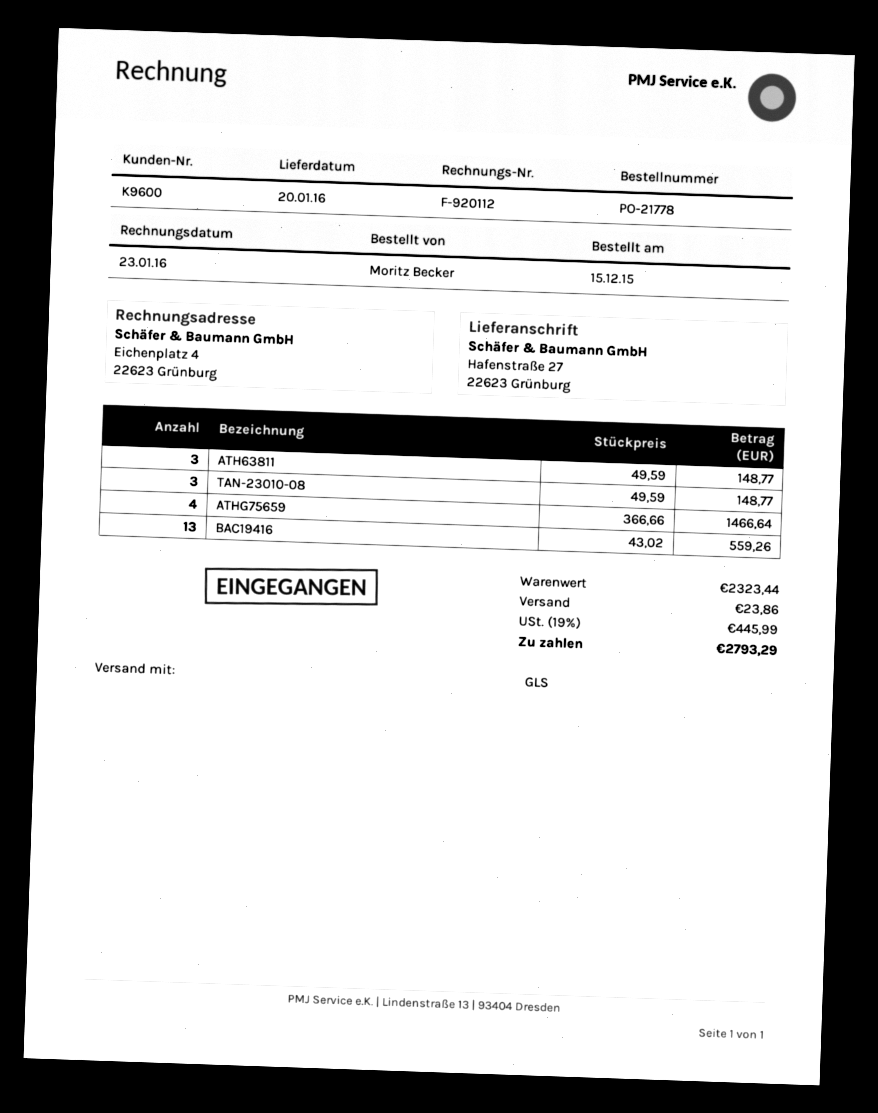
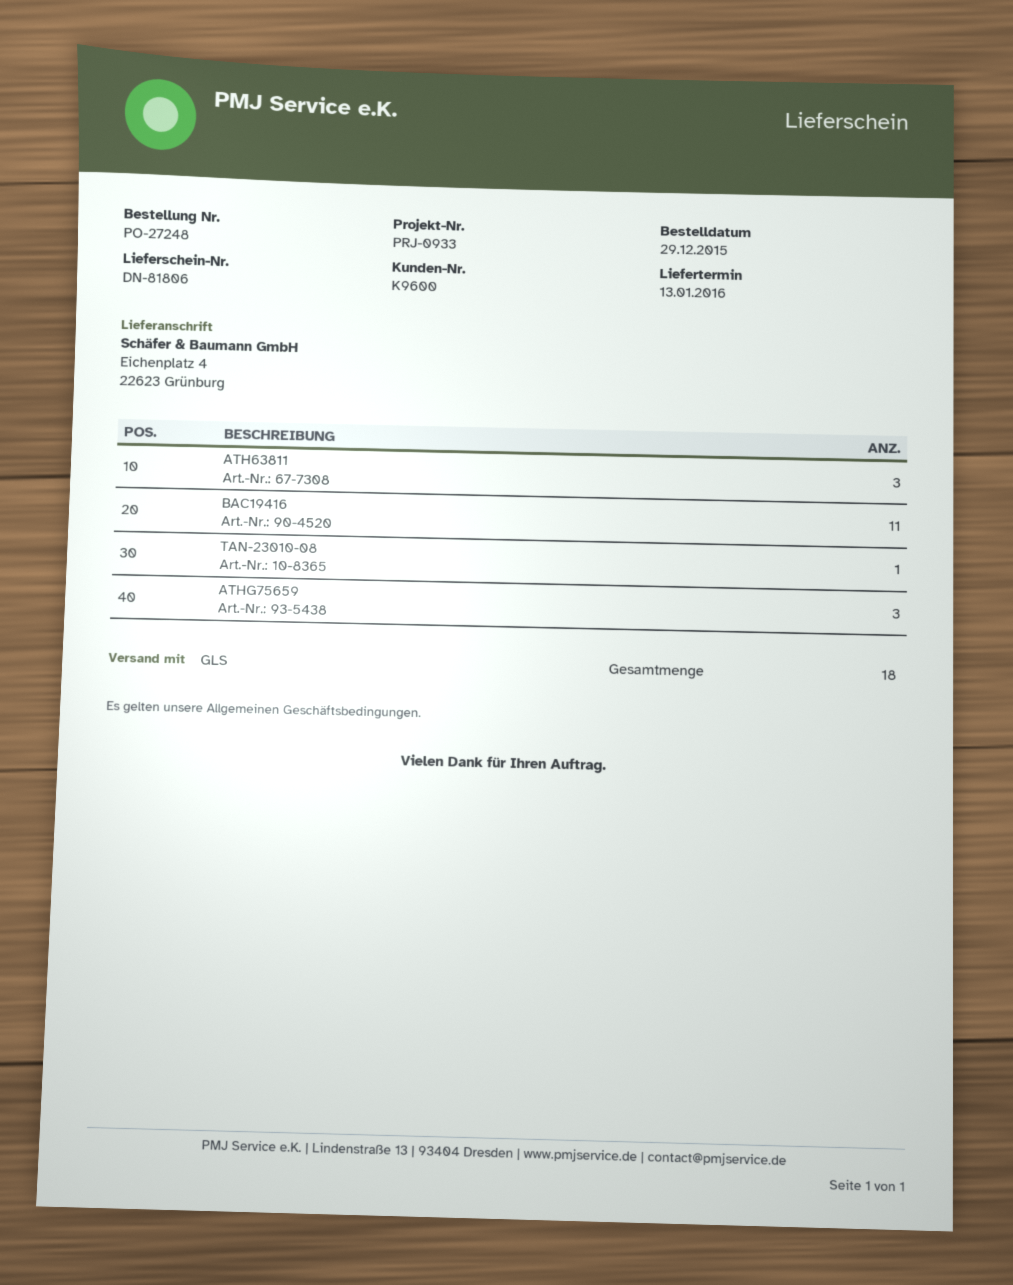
order number: PO-21778 -> PO-27248
order date: 2015-12-15 -> 2015-12-29
delivery date: 2016-01-20 -> 2016-01-13
ship to: Hafenstraße 27, 22623 Grünburg -> Eichenplatz 4, 22623 Grünburg
TAN-23010-08: 3 -> 1
ATHG75659: 4 -> 3
BAC19416: 13 -> 11

